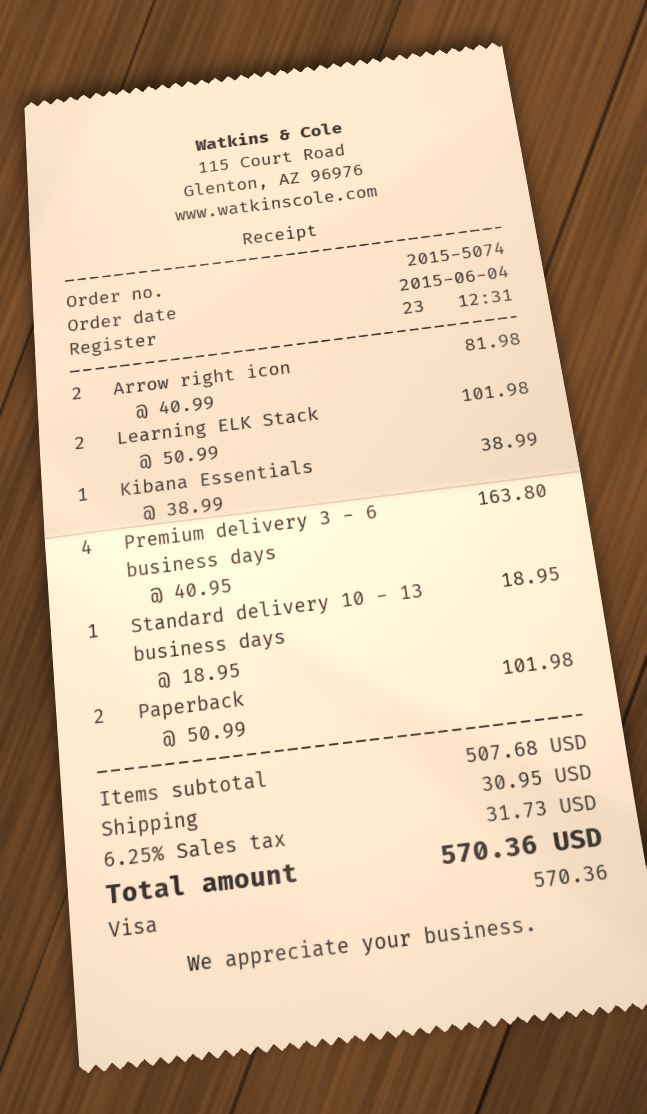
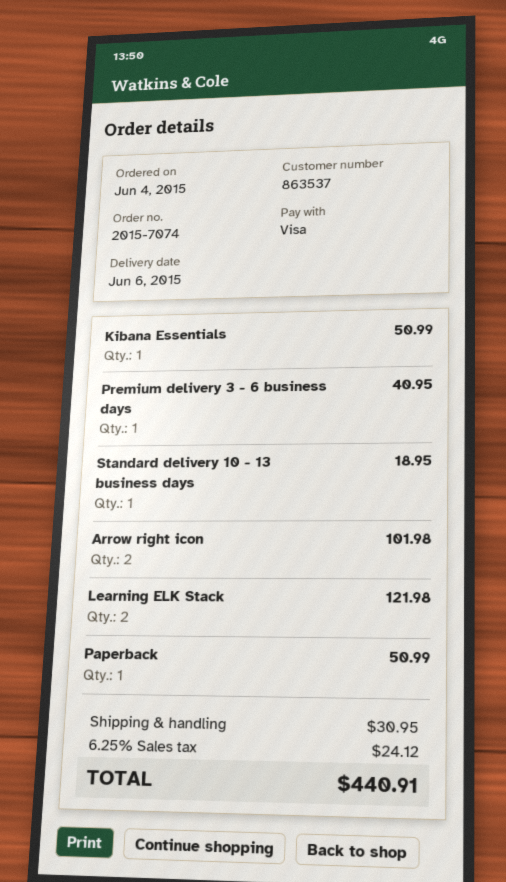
order number: 2015-5074 -> 2015-7074
Arrow right icon: 2 for 81.98 -> 2 for 101.98
Learning ELK Stack: 2 for 101.98 -> 2 for 121.98
Kibana Essentials: 1 for 38.99 -> 1 for 50.99
Premium delivery 3 - 6 business days: 4 for 163.80 -> 1 for 40.95
Paperback: 2 for 101.98 -> 1 for 50.99
tax: 6.25% = 31.73 -> 6.25% = 24.12
total: 570.36 -> 440.91

